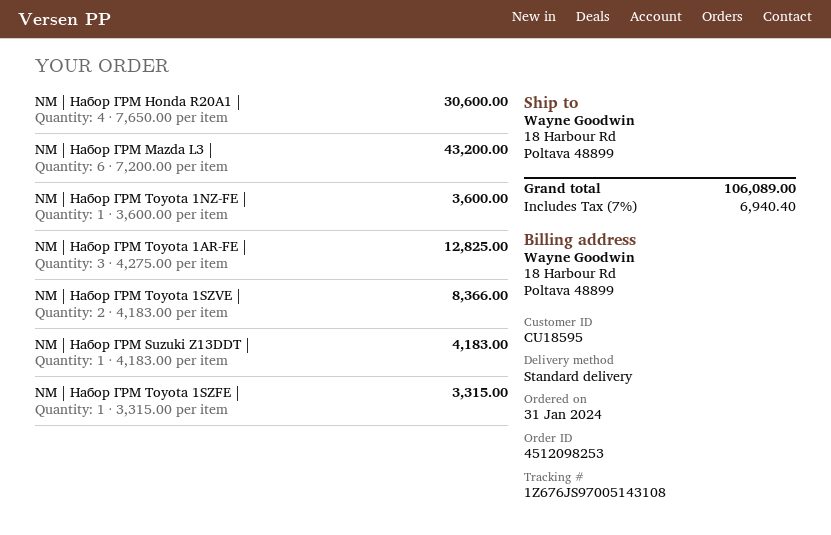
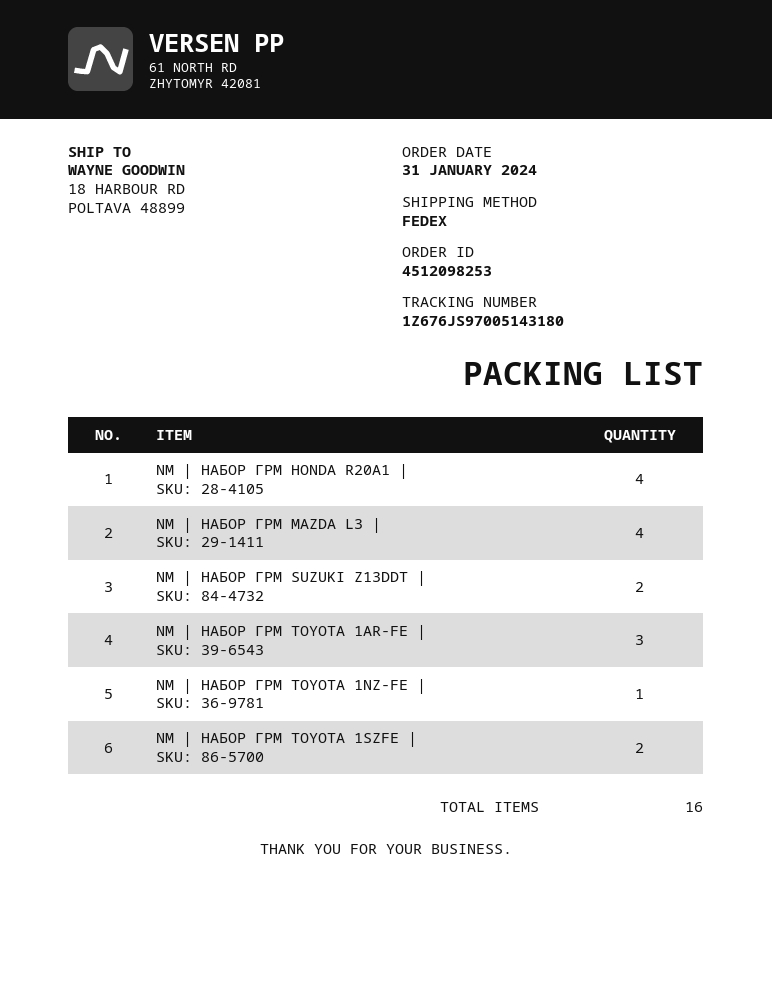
shipping method: standard -> FedEx
tracking number: 1Z676JS97005143108 -> 1Z676JS97005143180
NM | Набор ГРМ Mazda L3 |: 6 -> 4
NM | Набор ГРМ Toyota 1SZVE |: 2 -> none
NM | Набор ГРМ Suzuki Z13DDT |: 1 -> 2
NM | Набор ГРМ Toyota 1SZFE |: 1 -> 2

